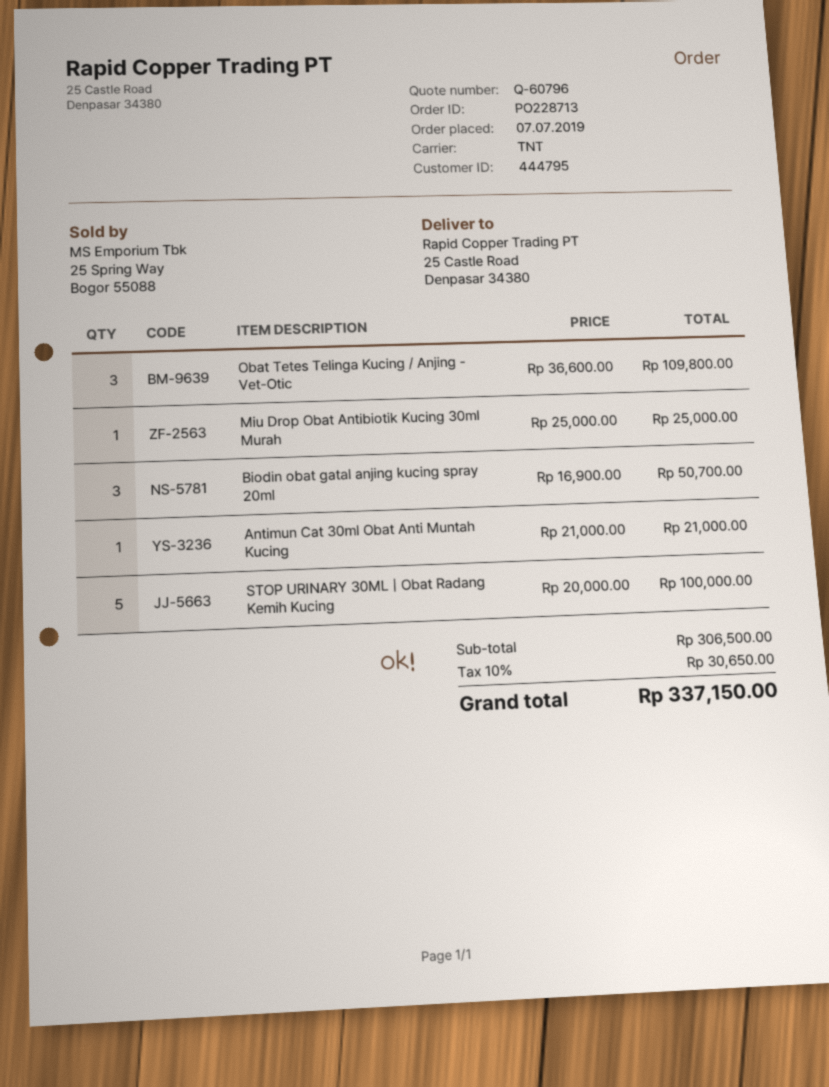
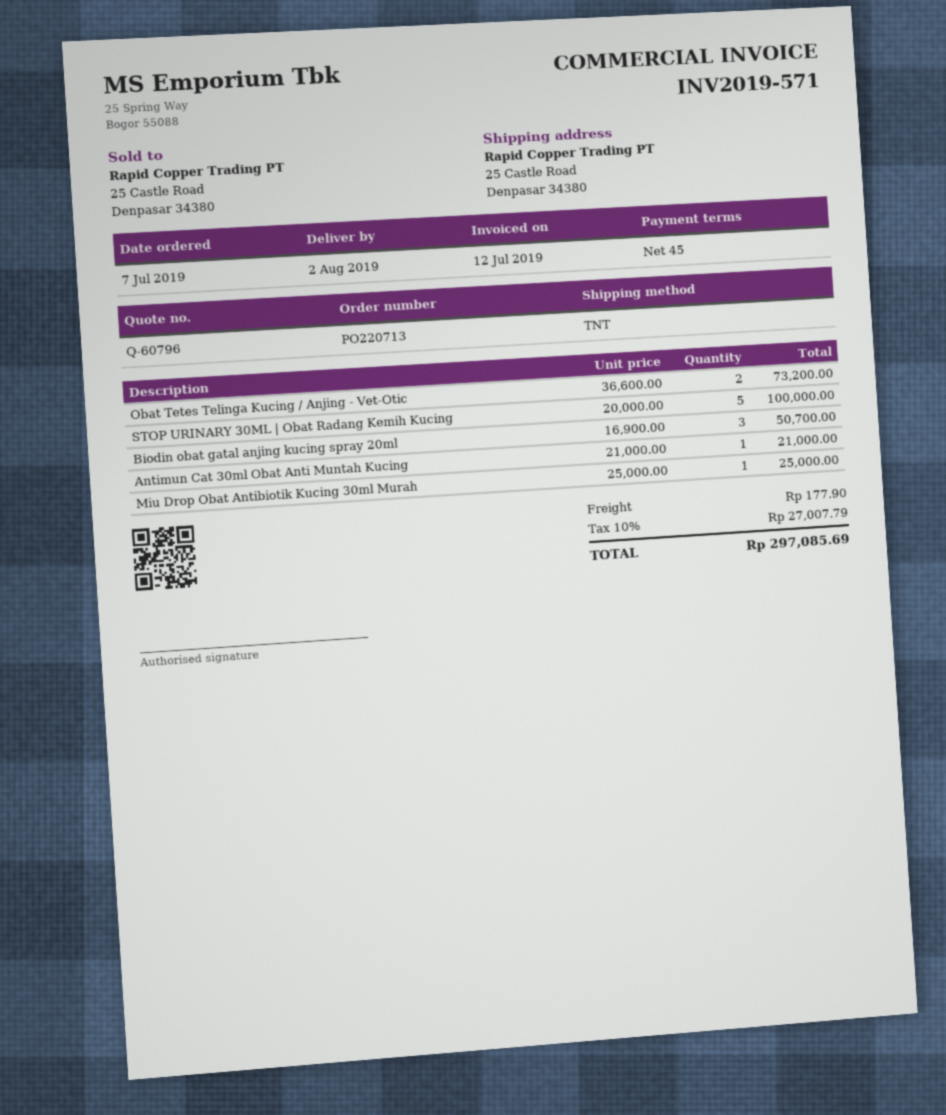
order number: PO228713 -> PO220713
Obat Tetes Telinga Kucing / Anjing - Vet-Otic: 3 x 36600.00 = 109800.00 -> 2 x 36600.00 = 73200.00
shipping: none -> 177.90
tax: 10% = 30650.00 -> 10% = 27007.79
total: 337150.00 -> 297085.69

